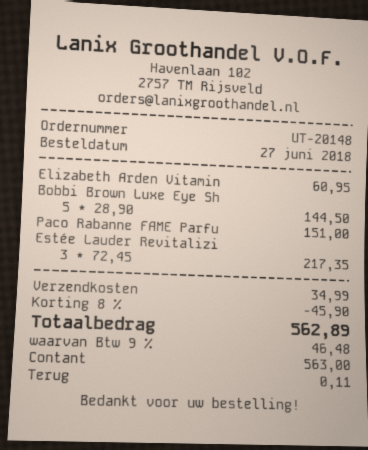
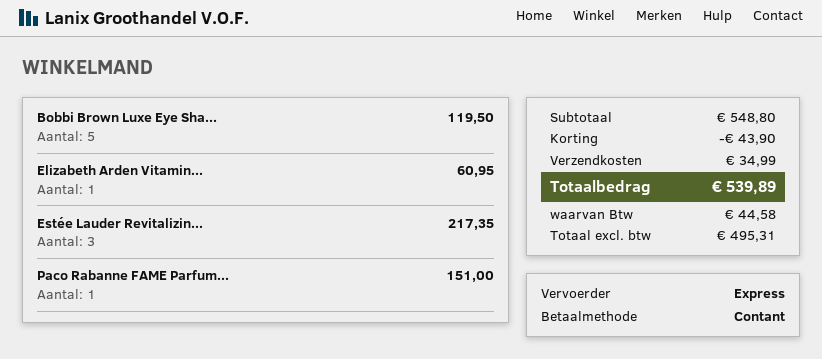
Bobbi Brown Luxe Eye Sh: 5 for 144.50 -> 5 for 119.50
discount: 45.90 -> 43.90
tax: 46.48 -> 44.58
total: 562.89 -> 539.89

